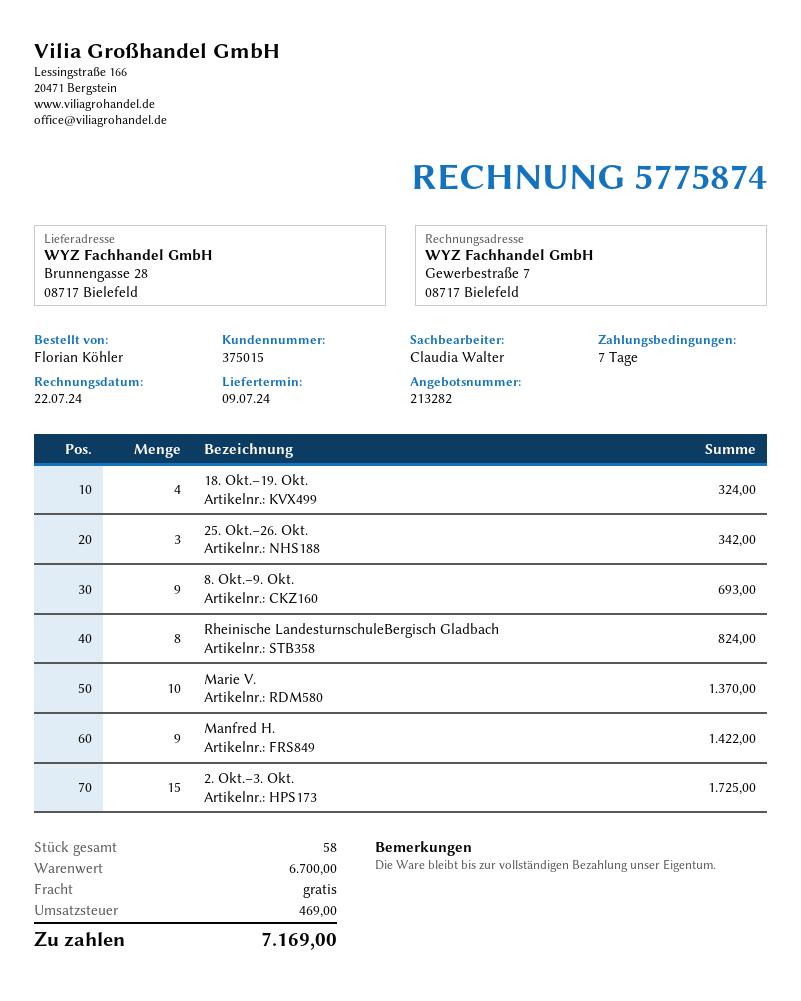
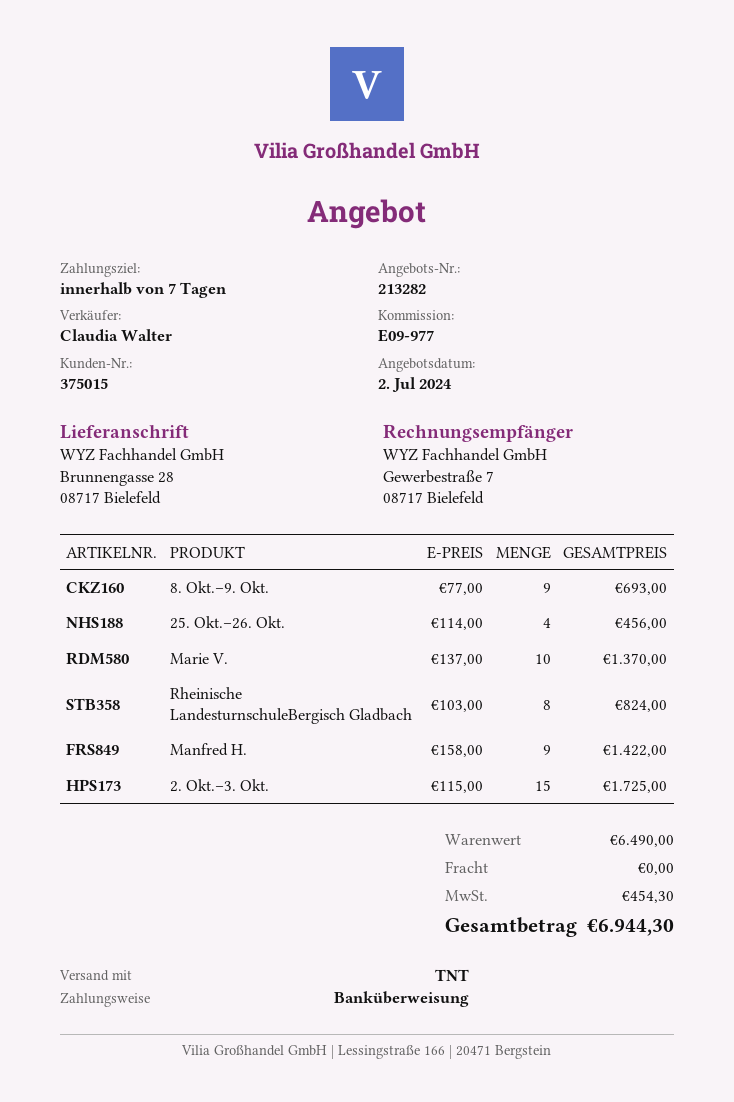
18. Okt.–19. Okt.: 4 for 324.00 -> none
25. Okt.–26. Okt.: 3 for 342.00 -> 4 for 456.00
subtotal: 6700.00 -> 6490.00
tax: 469.00 -> 454.30
total: 7169.00 -> 6944.30

